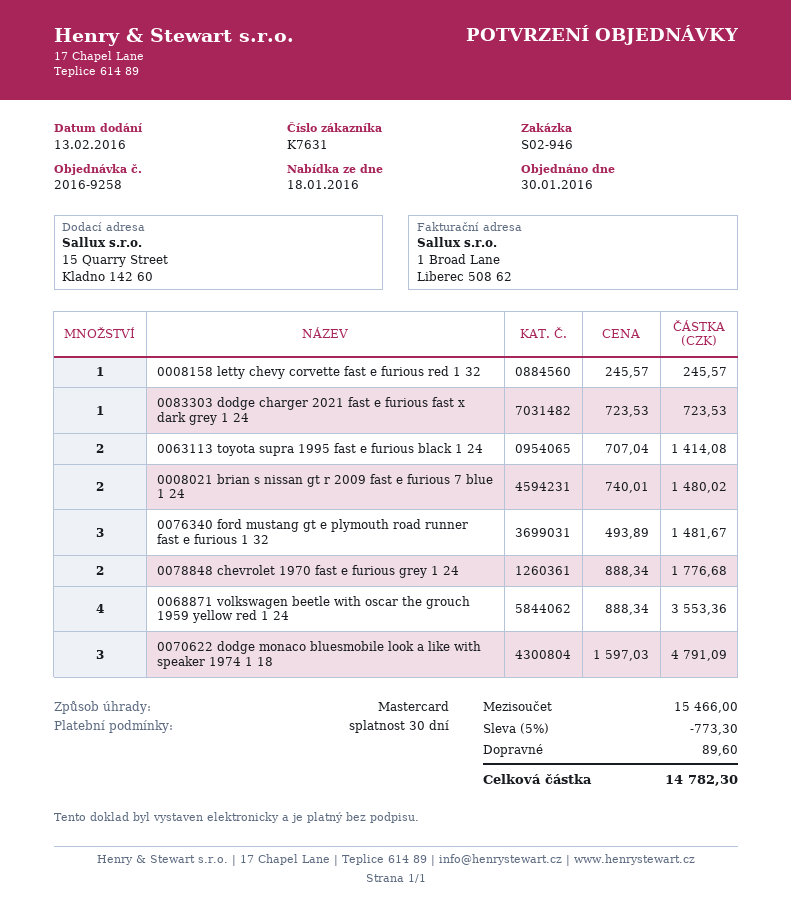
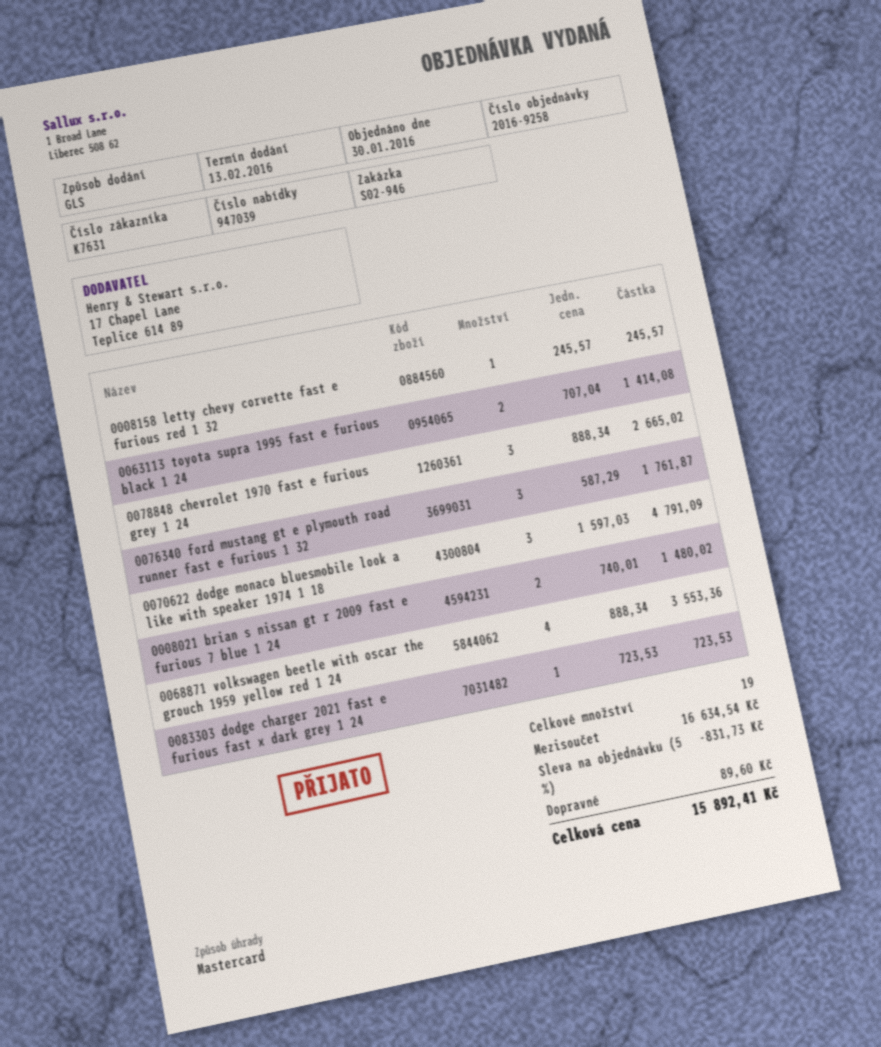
0076340 ford mustang gt e plymouth road runner fast e furious 1 32: 3 x 493.89 = 1481.67 -> 3 x 587.29 = 1761.87
0078848 chevrolet 1970 fast e furious grey 1 24: 2 x 888.34 = 1776.68 -> 3 x 888.34 = 2665.02
subtotal: 15466.00 -> 16634.54
discount: 5% = 773.30 -> 5% = 831.73
total: 14782.30 -> 15892.41

